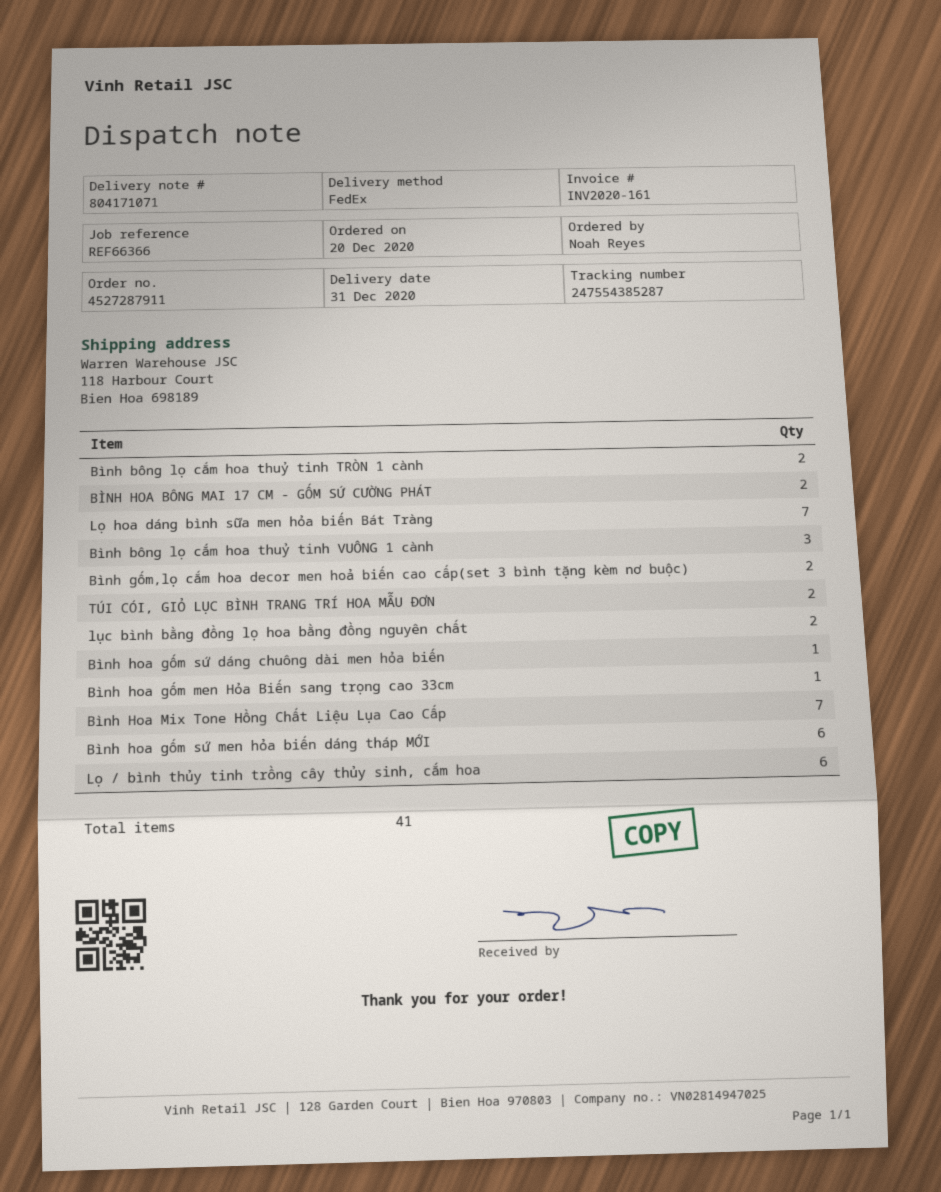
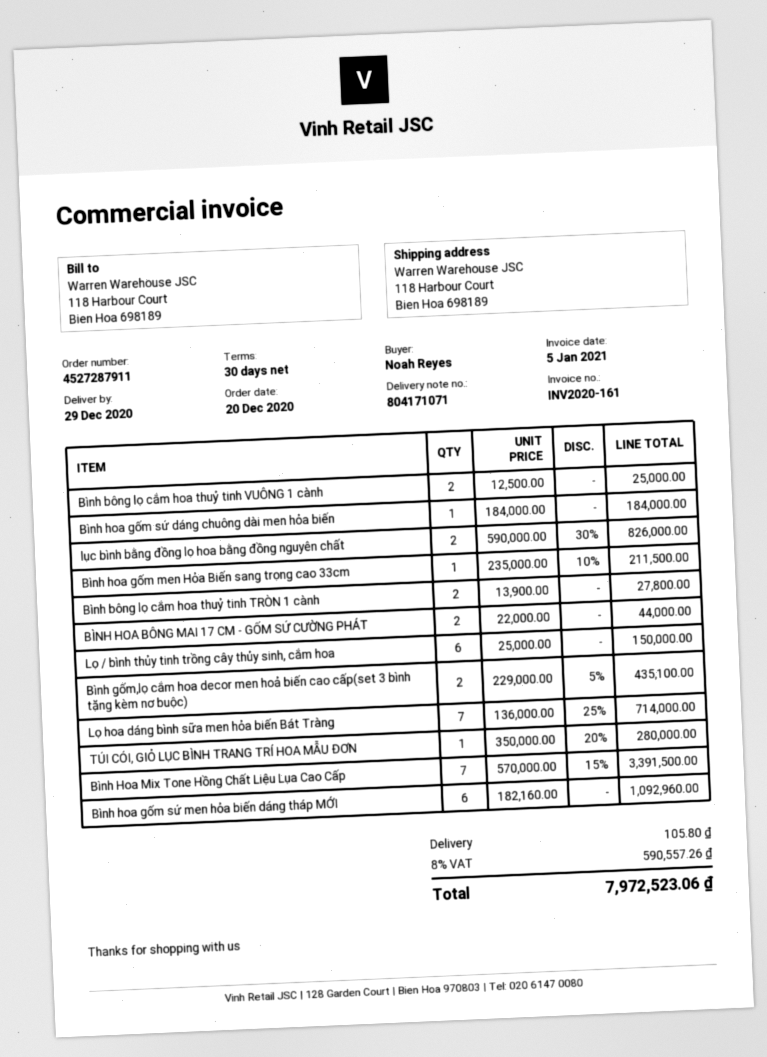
delivery date: 2020-12-31 -> 2020-12-29
Bình bông lọ cắm hoa thuỷ tinh VUÔNG 1 cành: 3 -> 2
TÚI CÓI, GIỎ LỤC BÌNH TRANG TRÍ HOA MẪU ĐƠN: 2 -> 1

